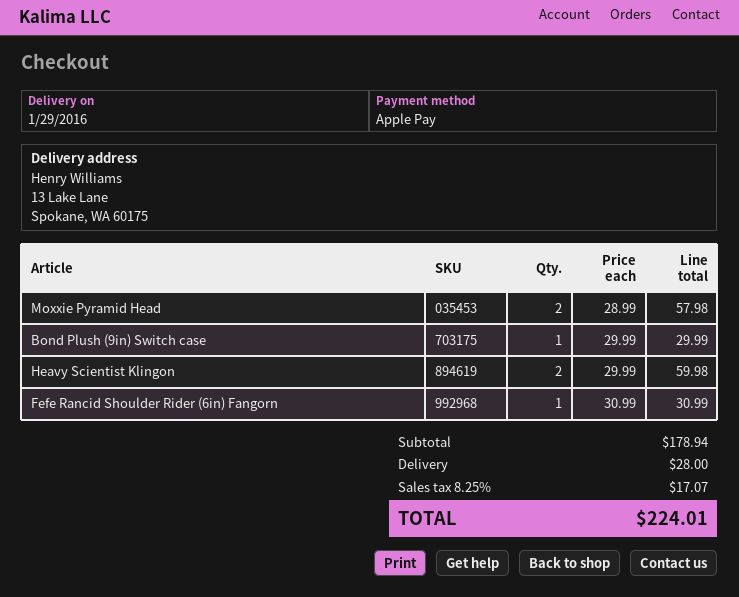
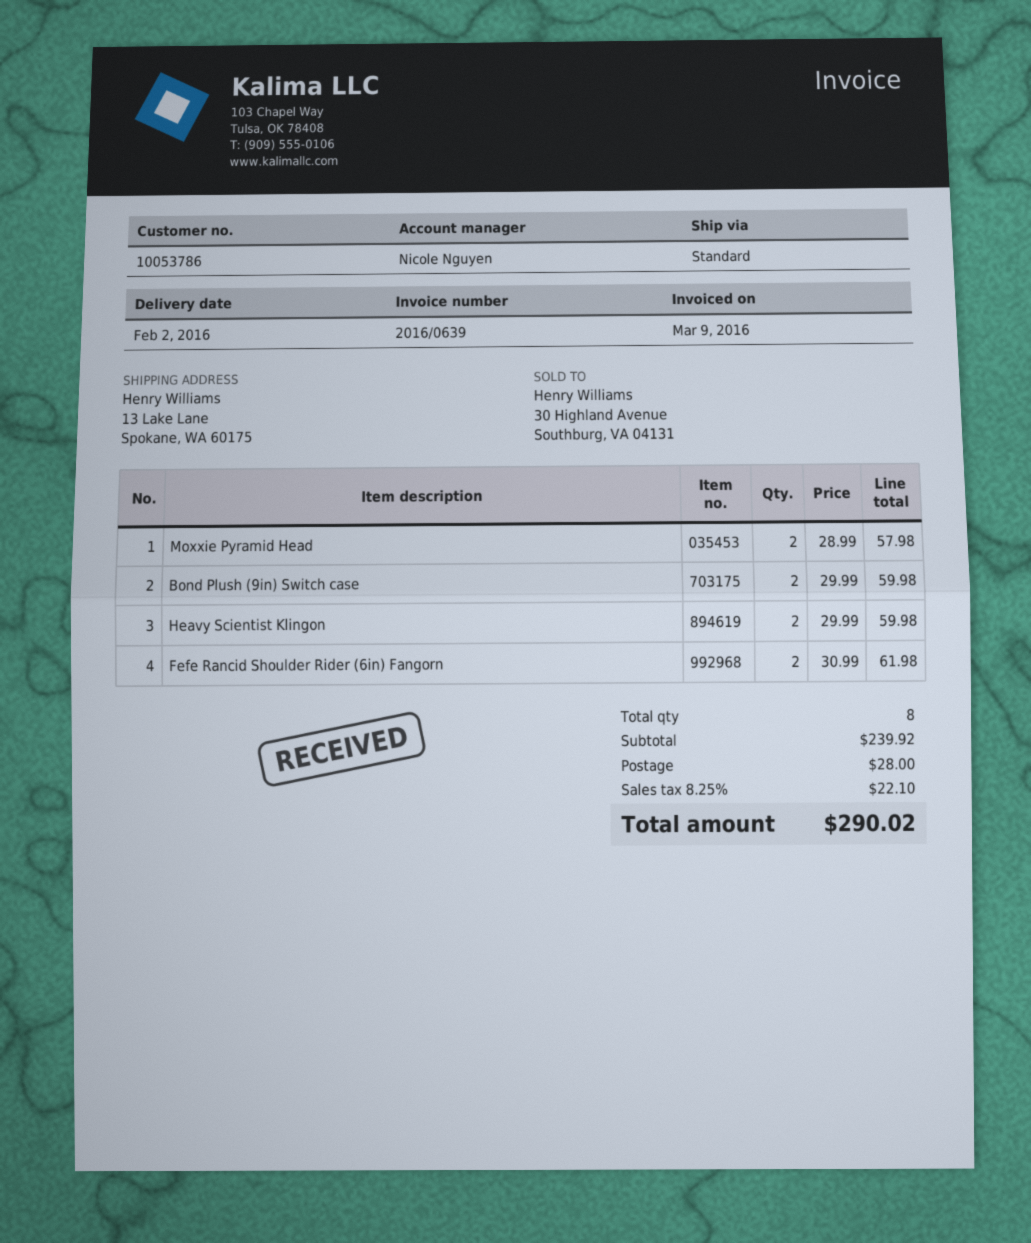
delivery date: 2016-01-29 -> 2016-02-02
Bond Plush (9in) Switch case: 1 x 29.99 = 29.99 -> 2 x 29.99 = 59.98
Fefe Rancid Shoulder Rider (6in) Fangorn: 1 x 30.99 = 30.99 -> 2 x 30.99 = 61.98
subtotal: 178.94 -> 239.92
tax: 8.25% = 17.07 -> 8.25% = 22.10
total: 224.01 -> 290.02

